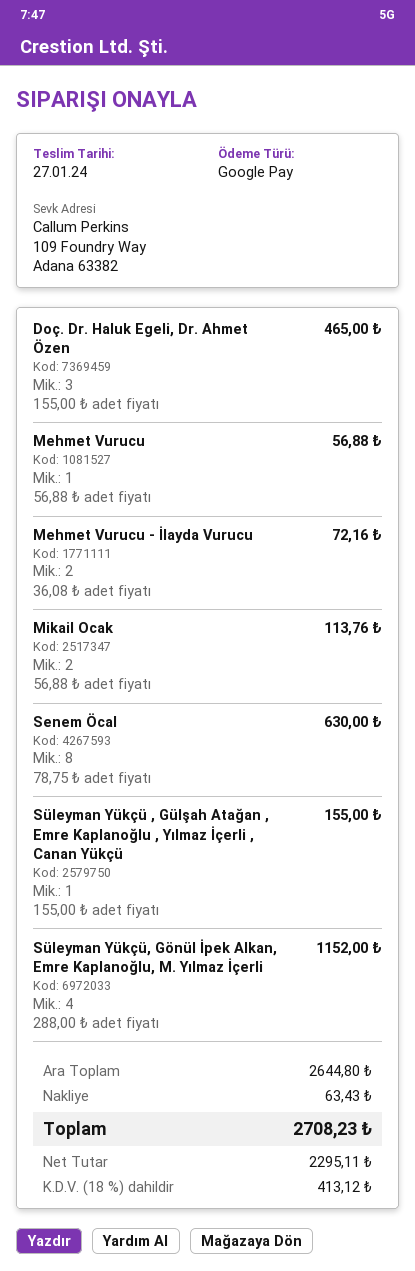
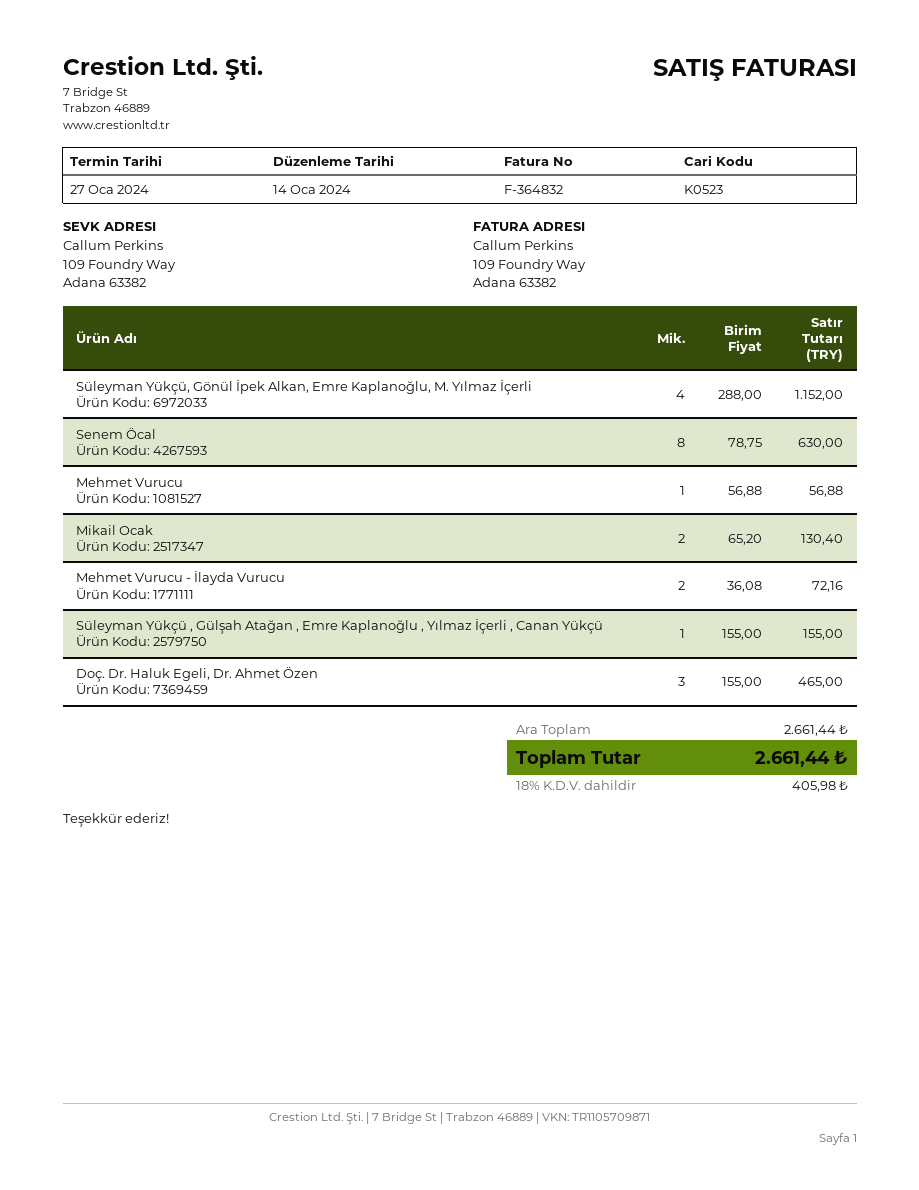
Mikail Ocak: 2 x 56.88 = 113.76 -> 2 x 65.20 = 130.40
subtotal: 2644.80 -> 2661.44
shipping: 63.43 -> none
tax: 18% = 413.12 -> 18% = 405.98
total: 2708.23 -> 2661.44

